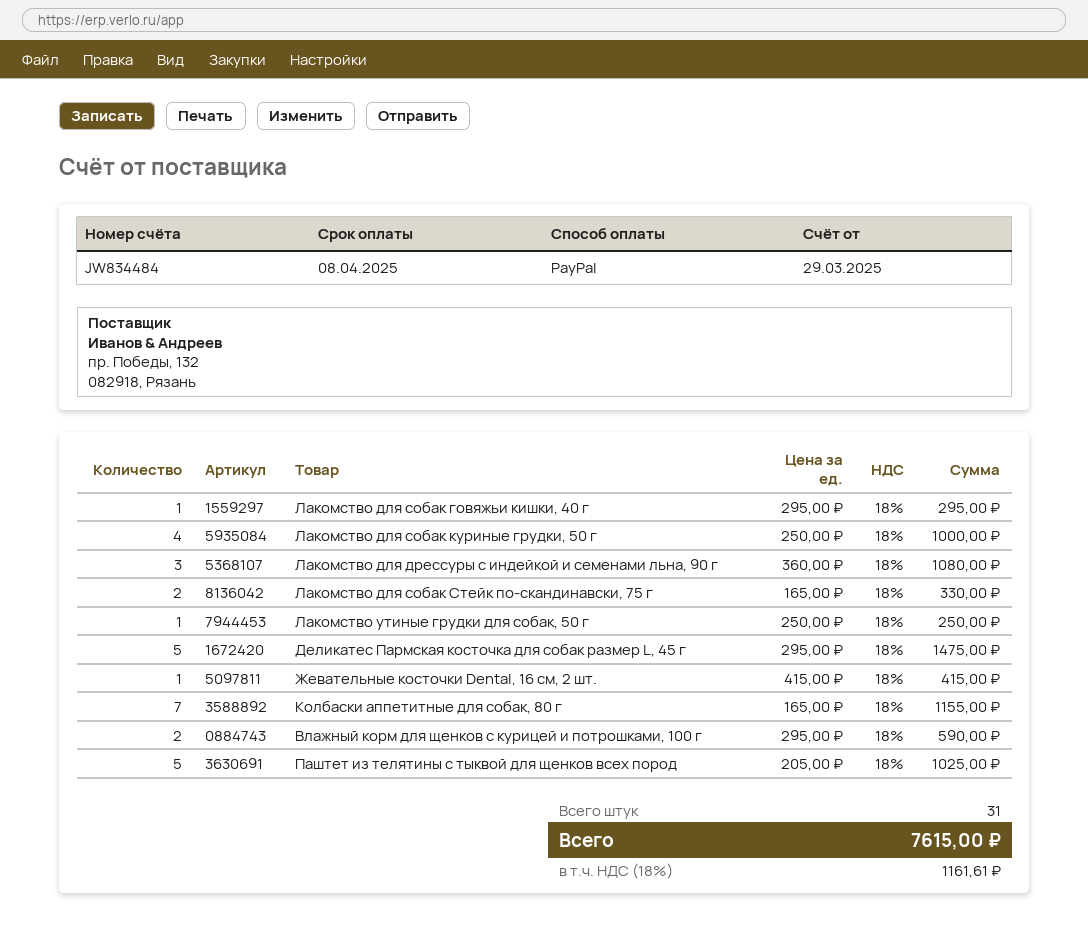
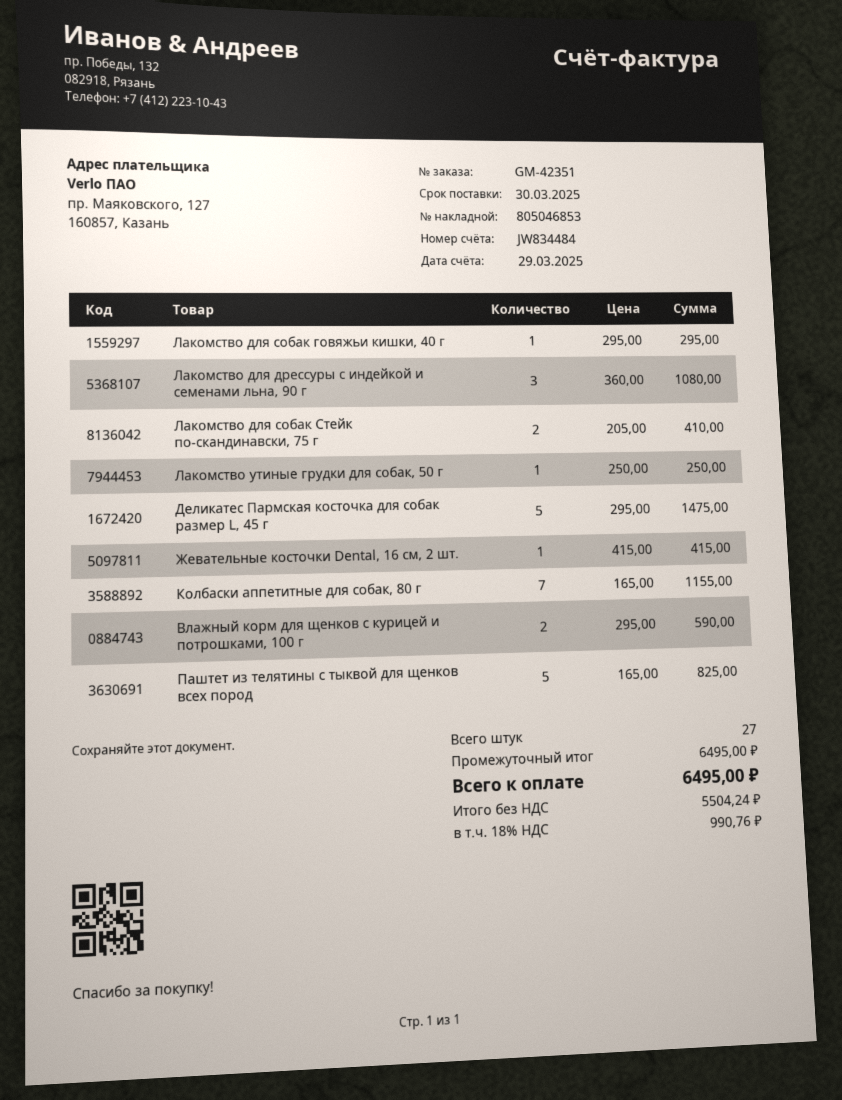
Лакомство для собак куриные грудки, 50 г: 4 x 250.00 = 1000.00 -> none
Лакомство для собак Стейк по-скандинавски, 75 г: 2 x 165.00 = 330.00 -> 2 x 205.00 = 410.00
Паштет из телятины с тыквой для щенков всех пород: 5 x 205.00 = 1025.00 -> 5 x 165.00 = 825.00
total quantity: 31 -> 27
tax: 18% = 1161.61 -> 18% = 990.76
total: 7615.00 -> 6495.00

